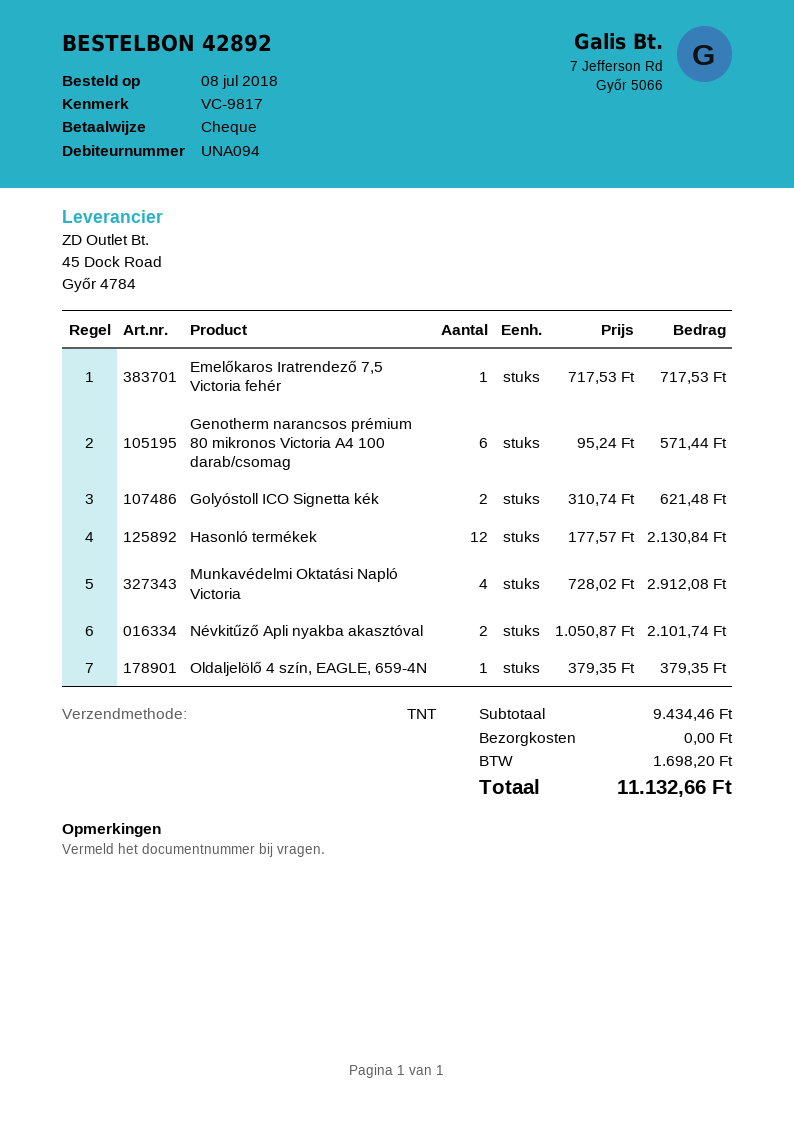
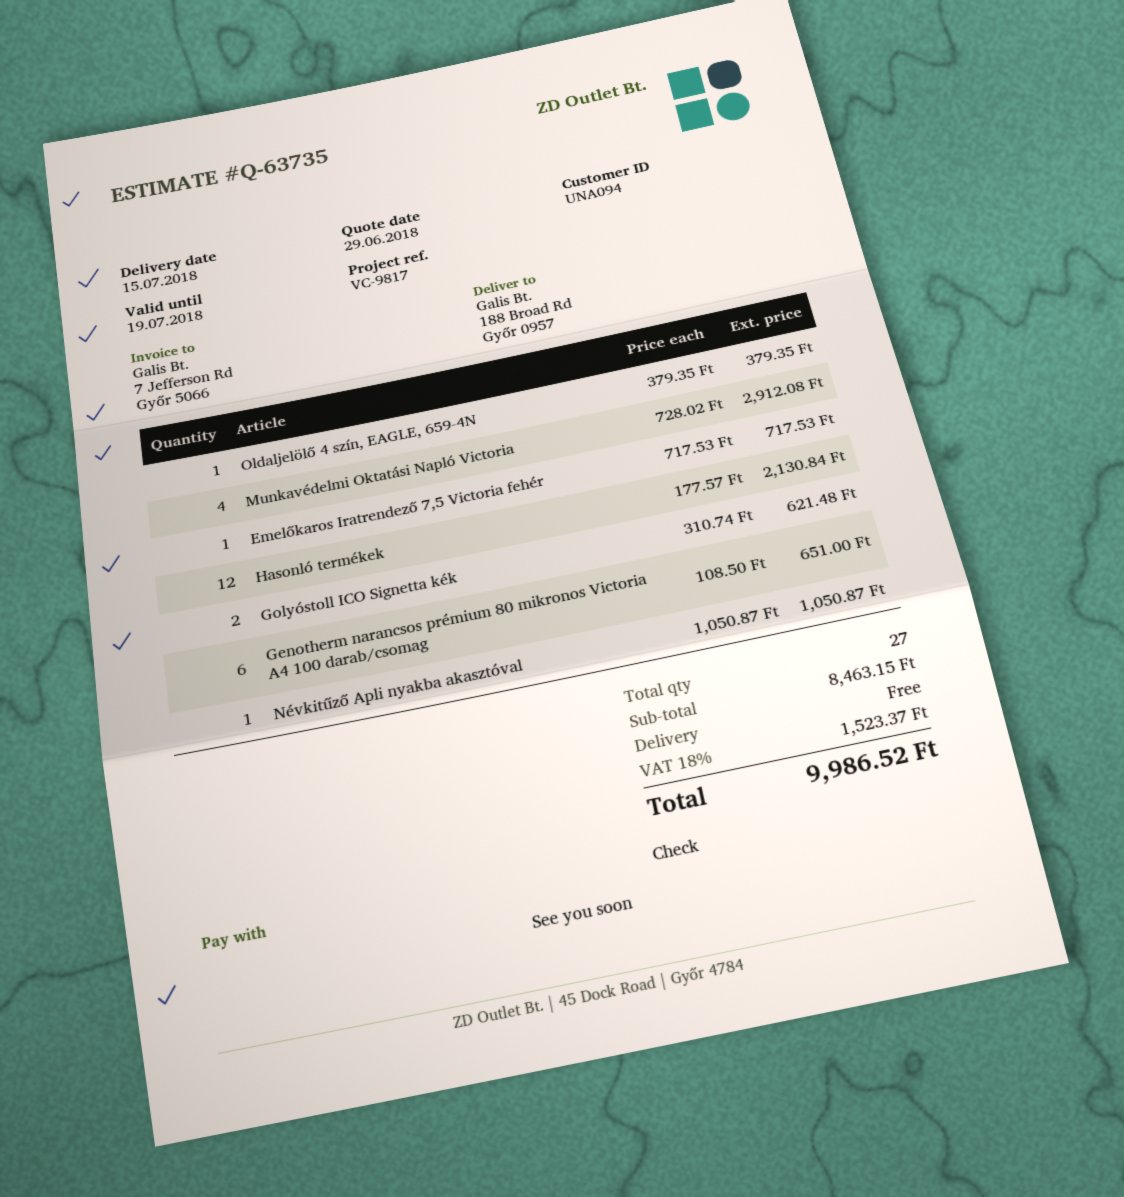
Genotherm narancsos prémium 80 mikronos Victoria A4 100 darab/csomag: 6 x 95.24 = 571.44 -> 6 x 108.50 = 651.00
Névkitűző Apli nyakba akasztóval: 2 x 1050.87 = 2101.74 -> 1 x 1050.87 = 1050.87
subtotal: 9434.46 -> 8463.15
tax: 1698.20 -> 1523.37
total: 11132.66 -> 9986.52

